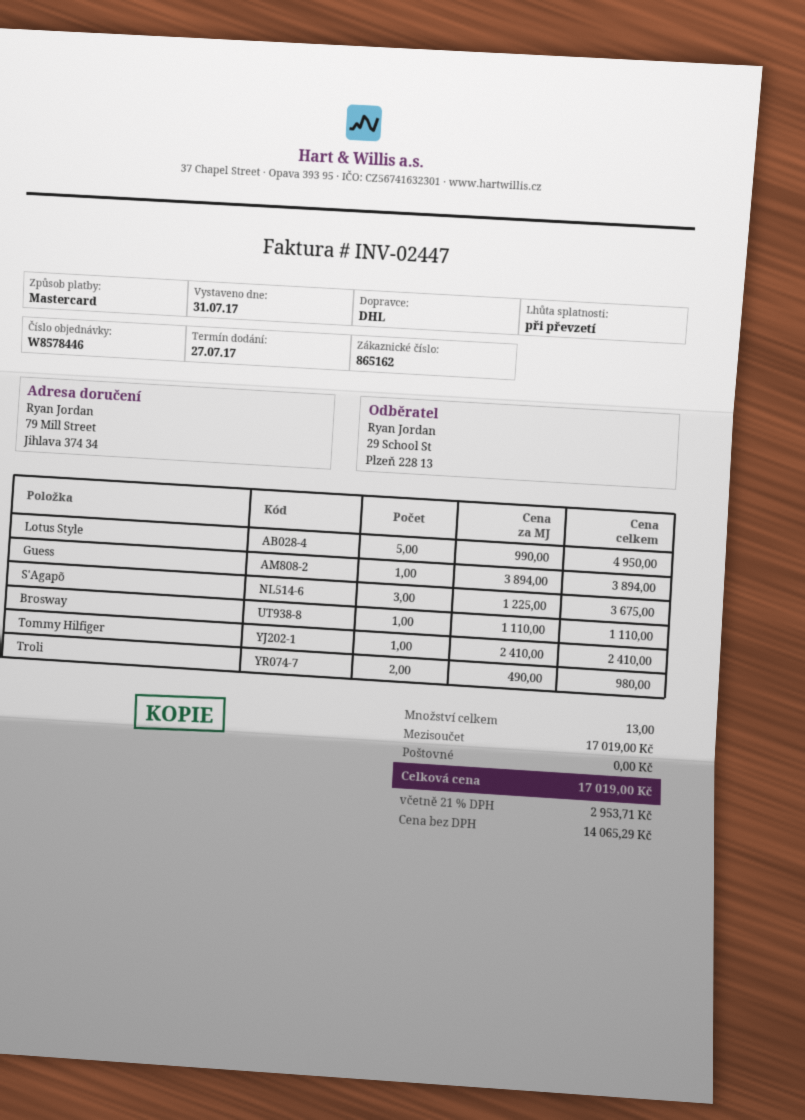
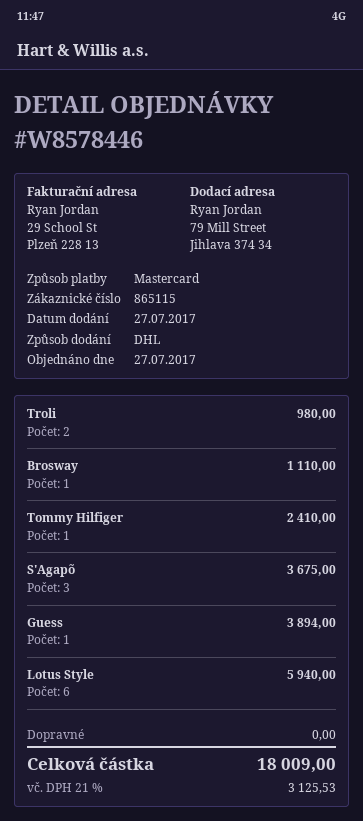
customer number: 865162 -> 865115
Lotus Style: 5 for 4950.00 -> 6 for 5940.00
tax: 21% = 2953.71 -> 21% = 3125.53
total: 17019.00 -> 18009.00

